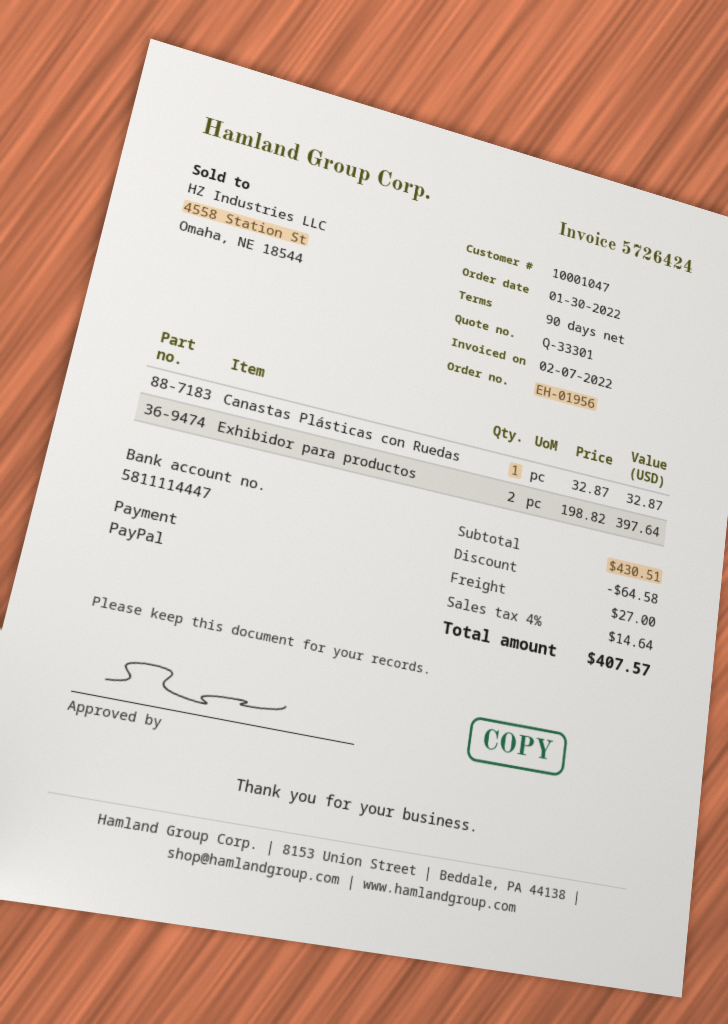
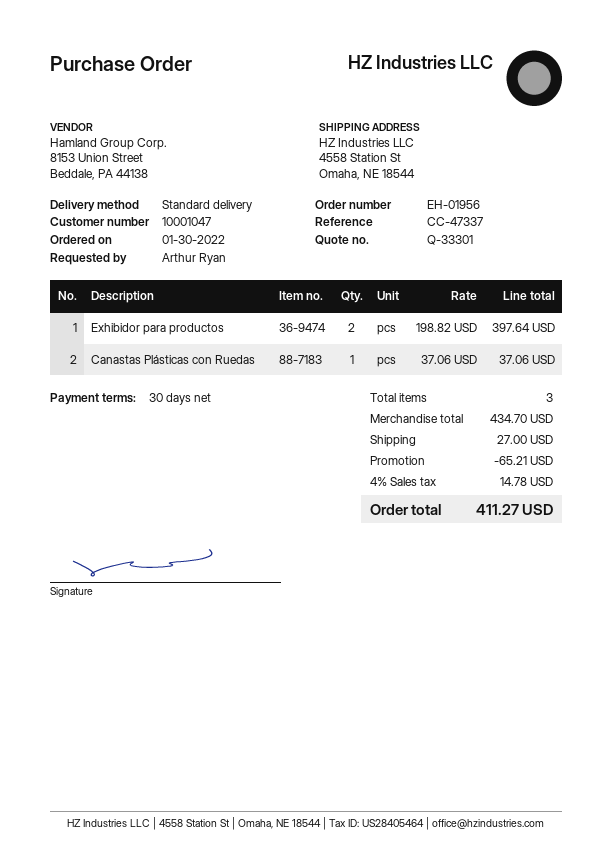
payment terms: 90 days -> 30 days
Canastas Plásticas con Ruedas: 1 x 32.87 = 32.87 -> 1 x 37.06 = 37.06
subtotal: 430.51 -> 434.70
discount: 64.58 -> 65.21
tax: 4% = 14.64 -> 4% = 14.78
total: 407.57 -> 411.27

